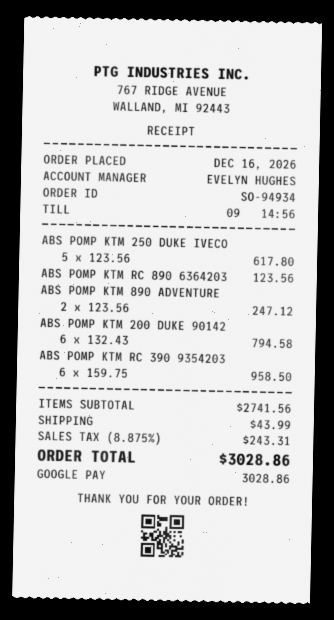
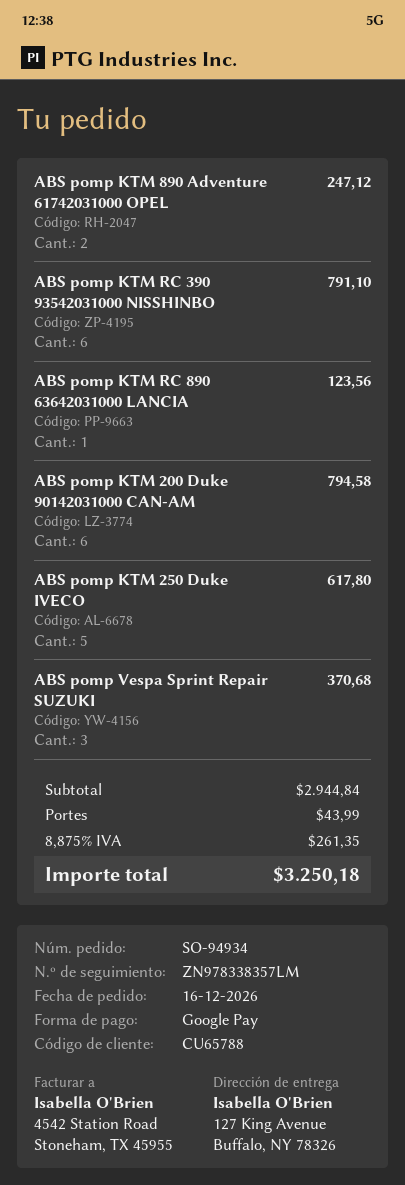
ABS POMP KTM RC 390 9354203: 6 for 958.50 -> 6 for 791.10
ABS pomp Vespa Sprint Repair SUZUKI: none -> 3 for 370.68
subtotal: 2741.56 -> 2944.84
tax: 8.875% = 243.31 -> 8.875% = 261.35
total: 3028.86 -> 3250.18

